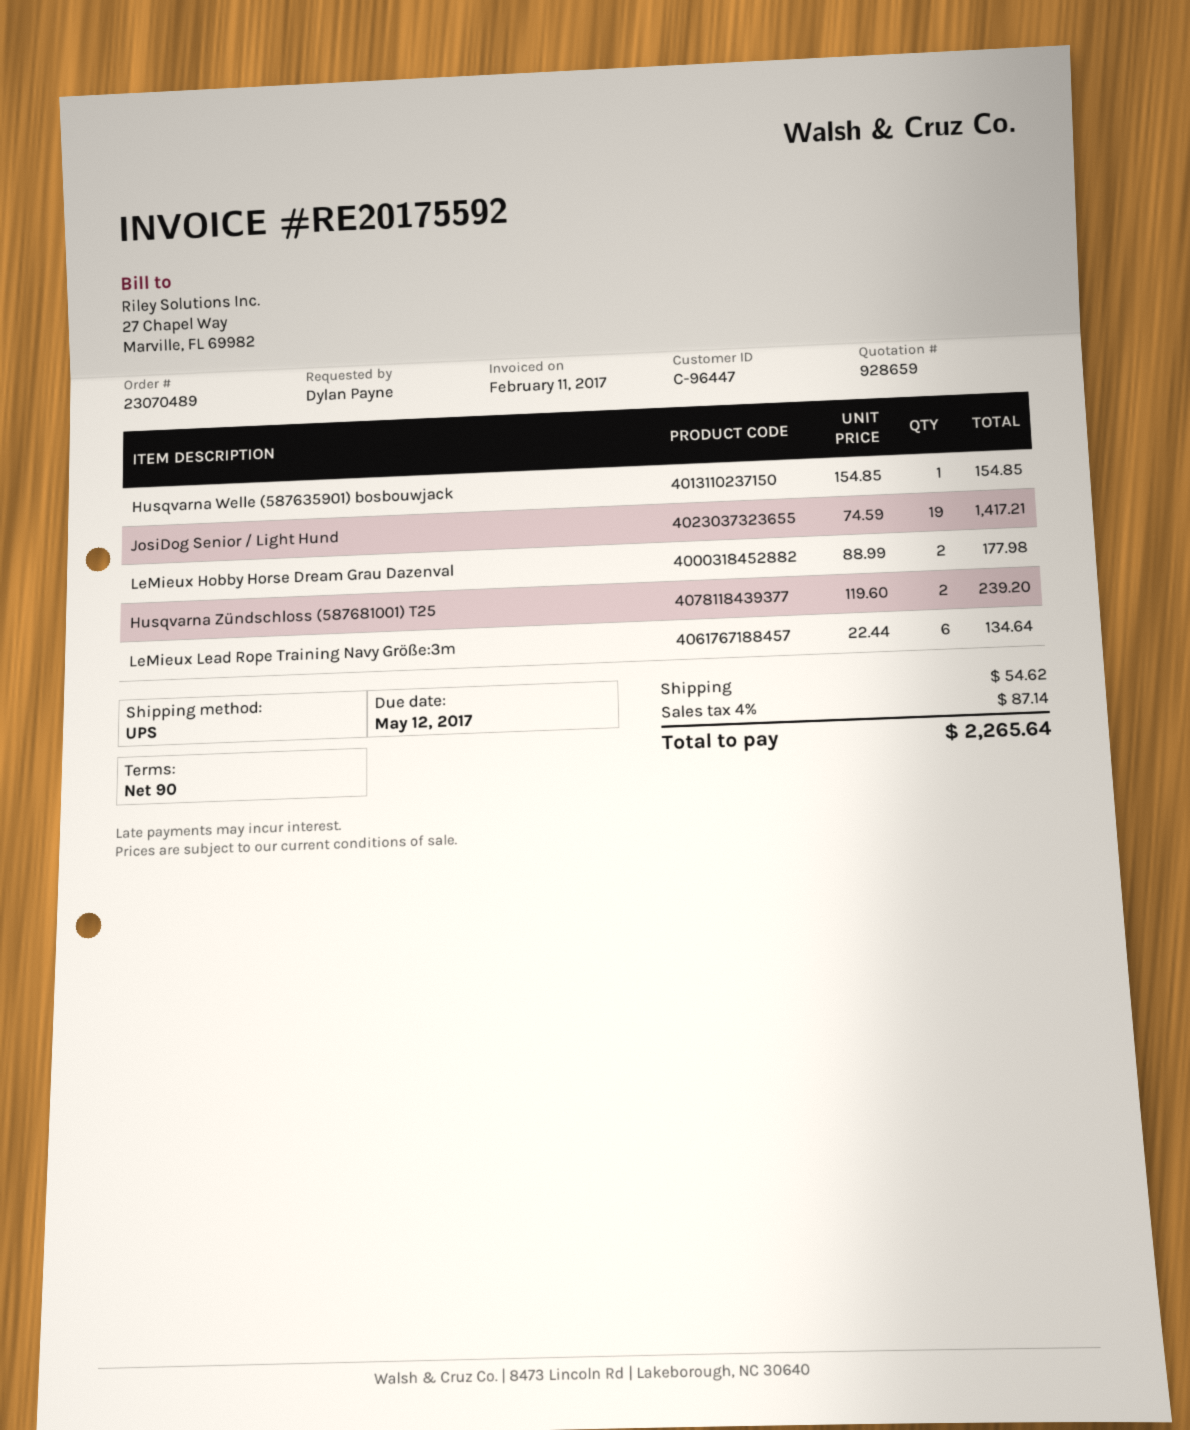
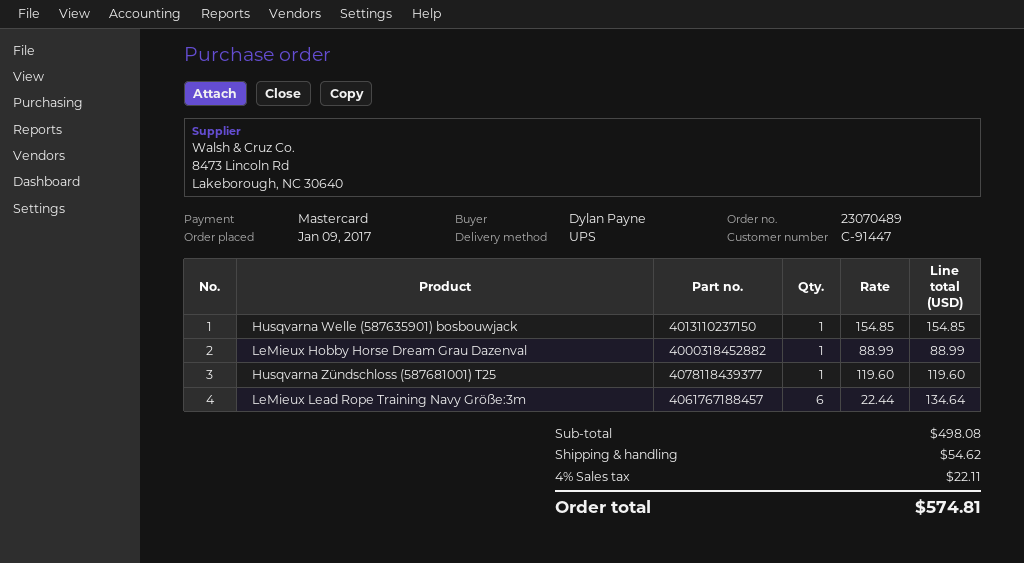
customer number: C-96447 -> C-91447
JosiDog Senior / Light Hund: 19 x 74.59 = 1417.21 -> none
LeMieux Hobby Horse Dream Grau Dazenval: 2 x 88.99 = 177.98 -> 1 x 88.99 = 88.99
Husqvarna Zündschloss (587681001) T25: 2 x 119.60 = 239.20 -> 1 x 119.60 = 119.60
tax: 4% = 87.14 -> 4% = 22.11
total: 2265.64 -> 574.81

